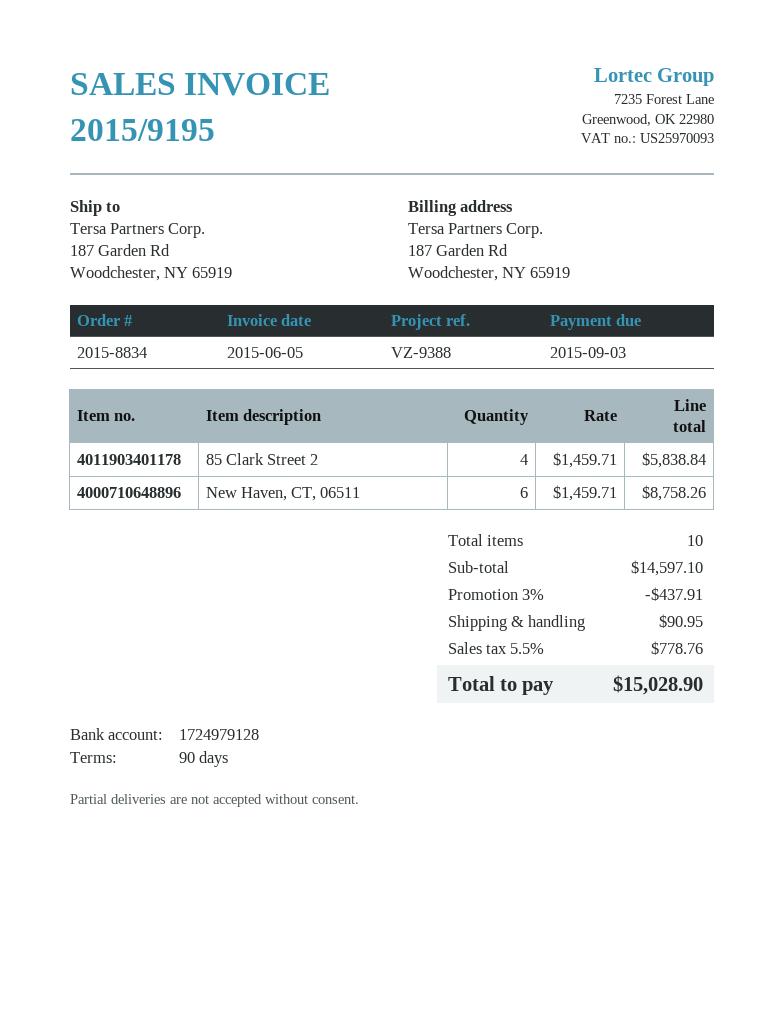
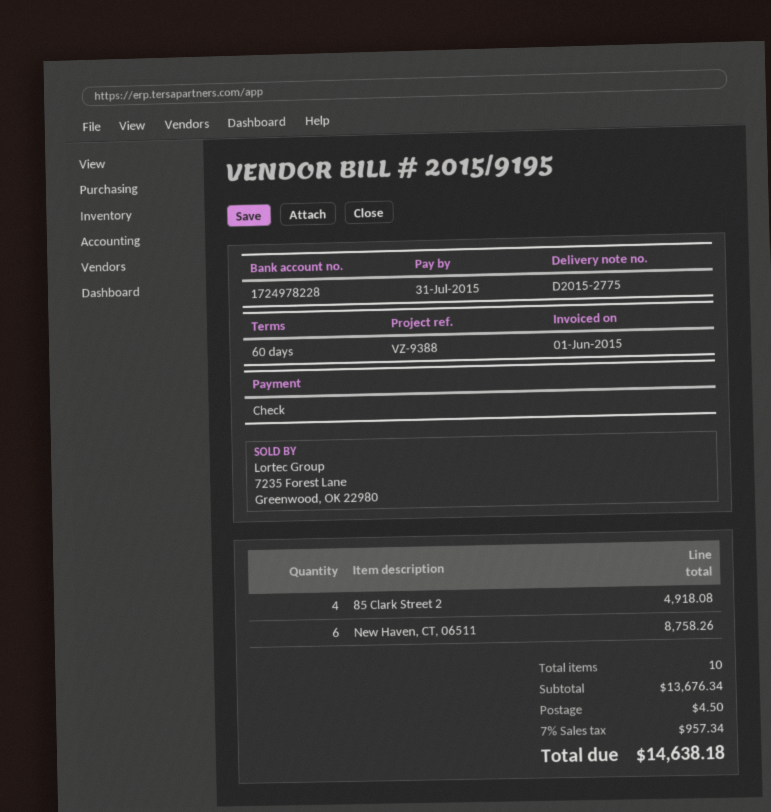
invoice date: 2015-06-05 -> 2015-06-01
payment terms: 90 days -> 60 days
due date: 2015-09-03 -> 2015-07-31
bank account: 1724979128 -> 1724978228
85 Clark Street 2: 4 for 5838.84 -> 4 for 4918.08
subtotal: 14597.10 -> 13676.34
discount: 3% = 437.91 -> none
shipping: 90.95 -> 4.50
tax: 5.5% = 778.76 -> 7% = 957.34
total: 15028.90 -> 14638.18

